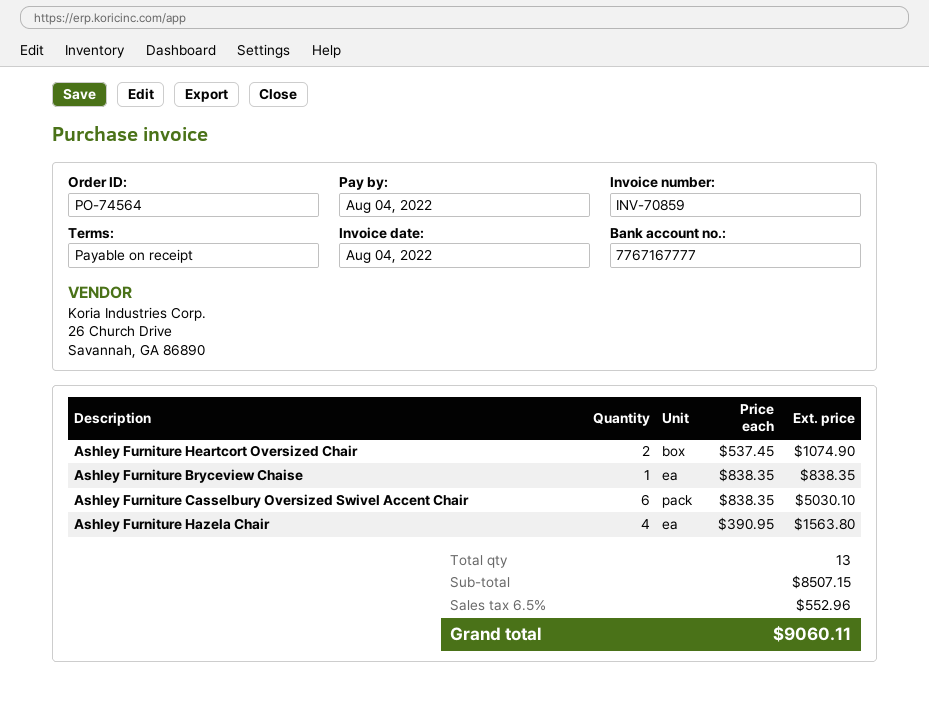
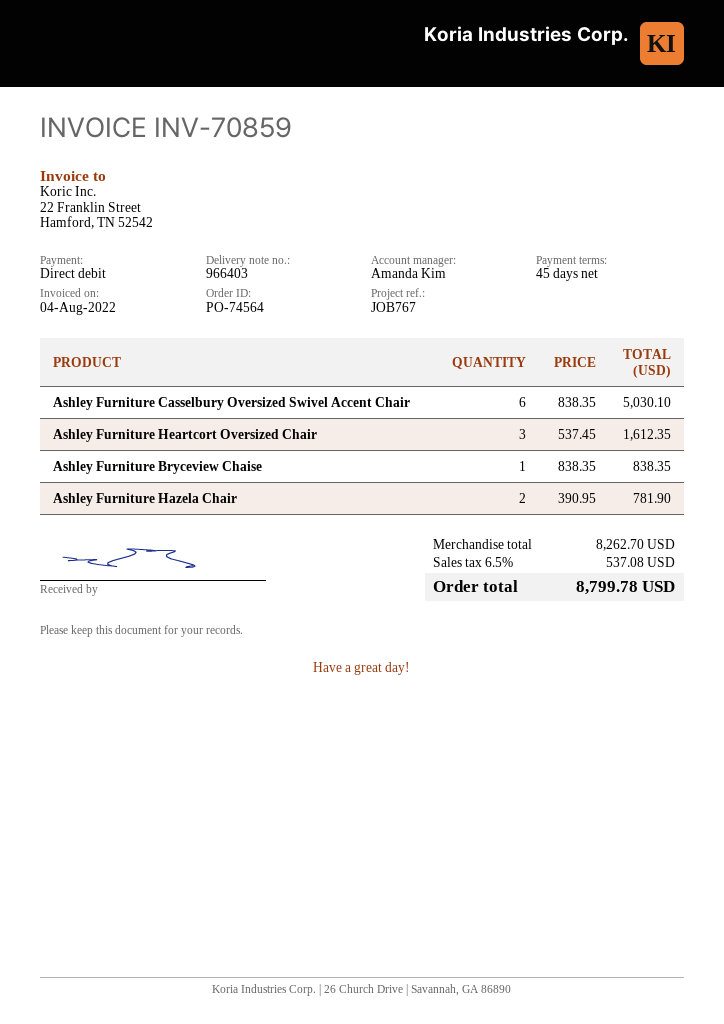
payment terms: on receipt -> 45 days
Ashley Furniture Heartcort Oversized Chair: 2 x 537.45 = 1074.90 -> 3 x 537.45 = 1612.35
Ashley Furniture Hazela Chair: 4 x 390.95 = 1563.80 -> 2 x 390.95 = 781.90
subtotal: 8507.15 -> 8262.70
tax: 6.5% = 552.96 -> 6.5% = 537.08
total: 9060.11 -> 8799.78

